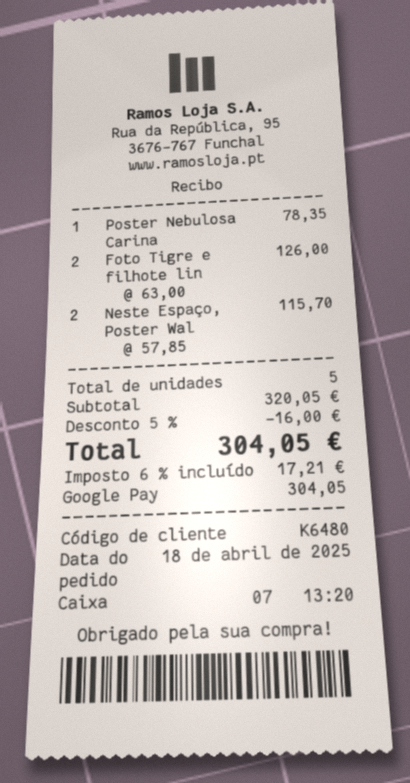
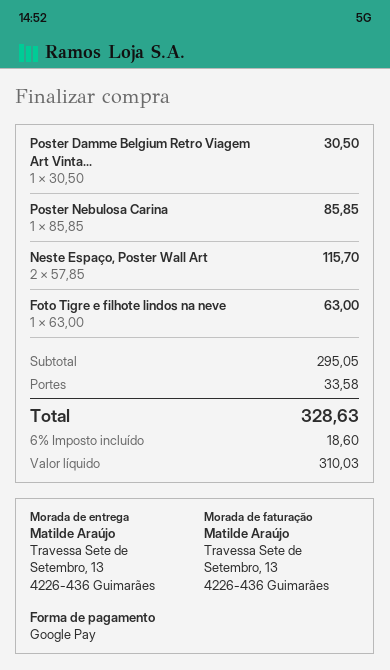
Poster Nebulosa Carina: 1 x 78.35 = 78.35 -> 1 x 85.85 = 85.85
Foto Tigre e filhote lin: 2 x 63.00 = 126.00 -> 1 x 63.00 = 63.00
Poster Damme Belgium Retro Viagem Art Vinta...: none -> 1 x 30.50 = 30.50
subtotal: 320.05 -> 295.05
discount: 5% = 16.00 -> none
shipping: none -> 33.58
tax: 6% = 17.21 -> 6% = 18.60
total: 304.05 -> 328.63

